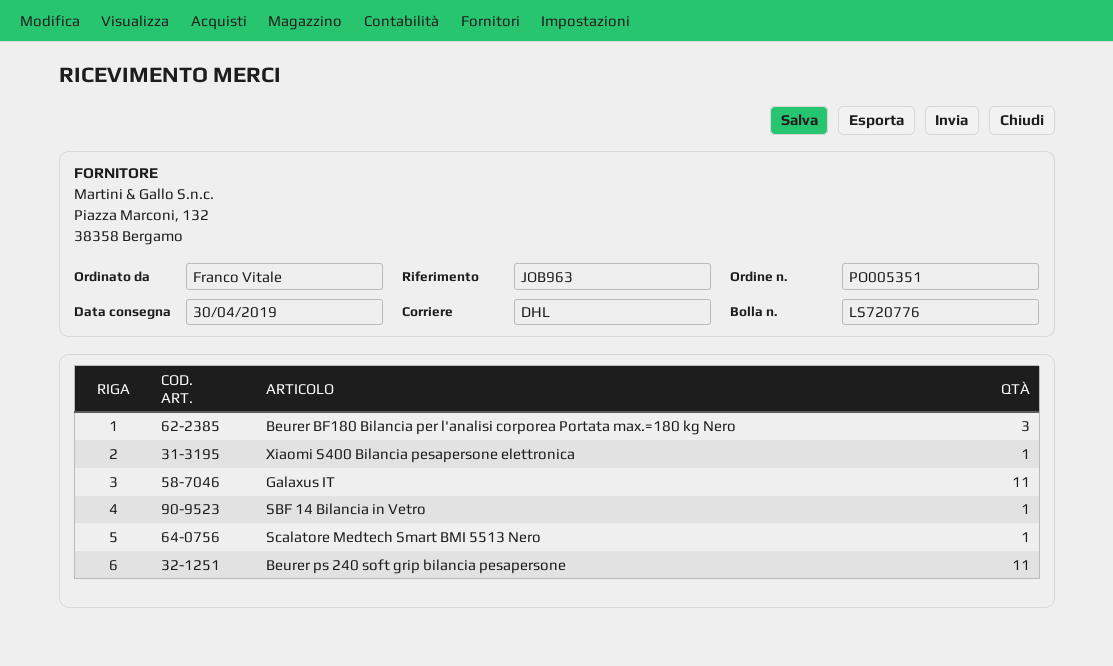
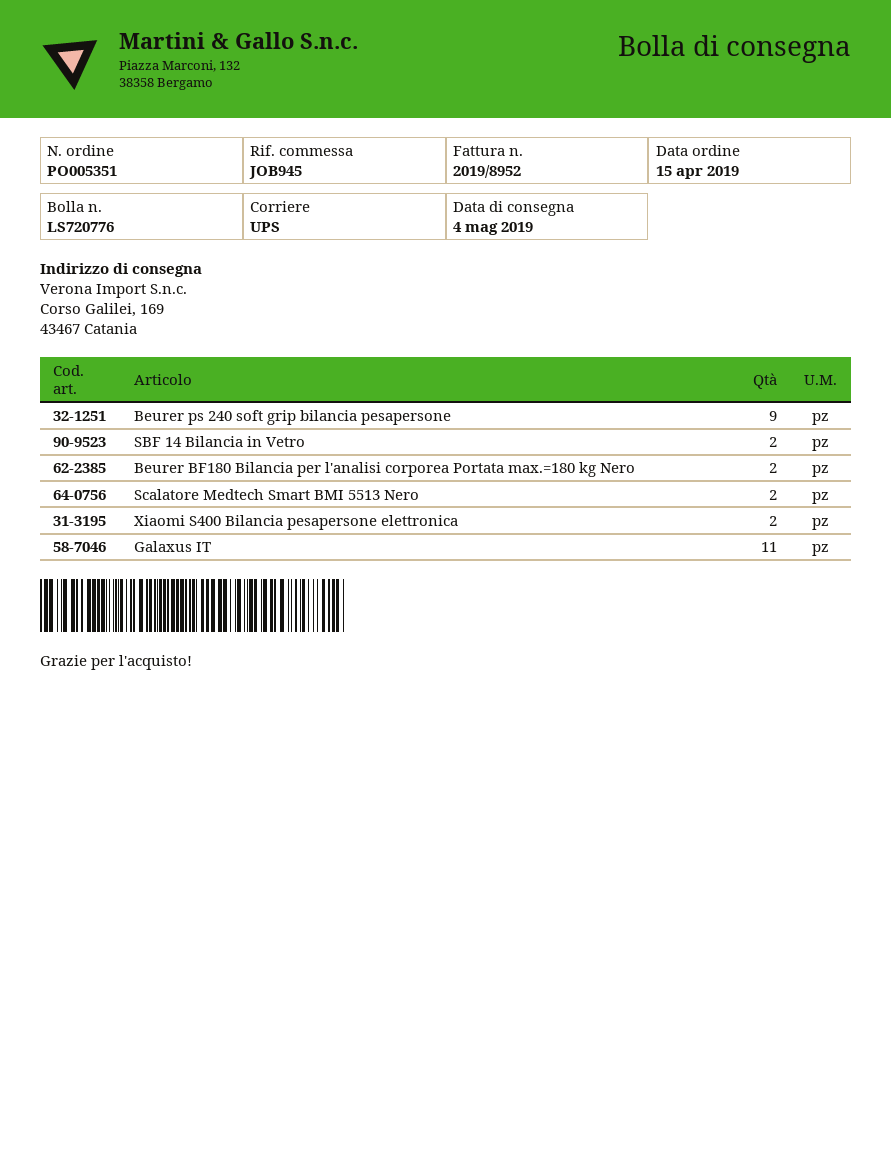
delivery date: 2019-04-30 -> 2019-05-04
reference: JOB963 -> JOB945
shipping method: DHL -> UPS
Beurer BF180 Bilancia per l'analisi corporea Portata max.=180 kg Nero: 3 -> 2
Xiaomi S400 Bilancia pesapersone elettronica: 1 -> 2
SBF 14 Bilancia in Vetro: 1 -> 2
Scalatore Medtech Smart BMI 5513 Nero: 1 -> 2
Beurer ps 240 soft grip bilancia pesapersone: 11 -> 9

